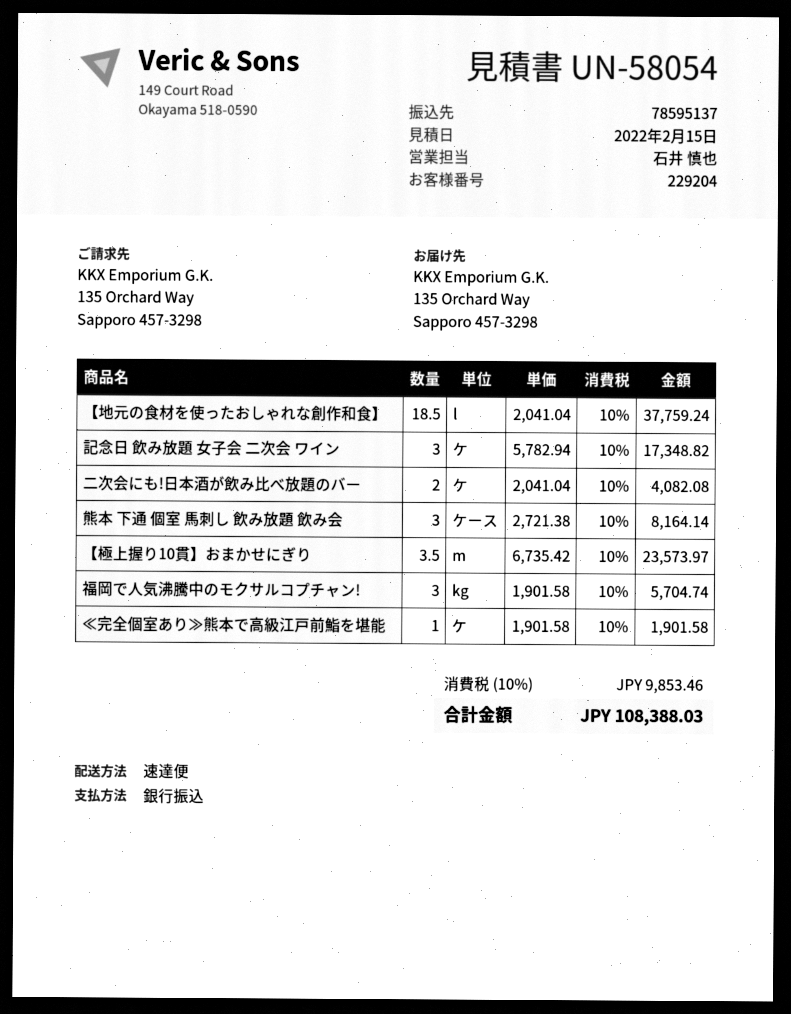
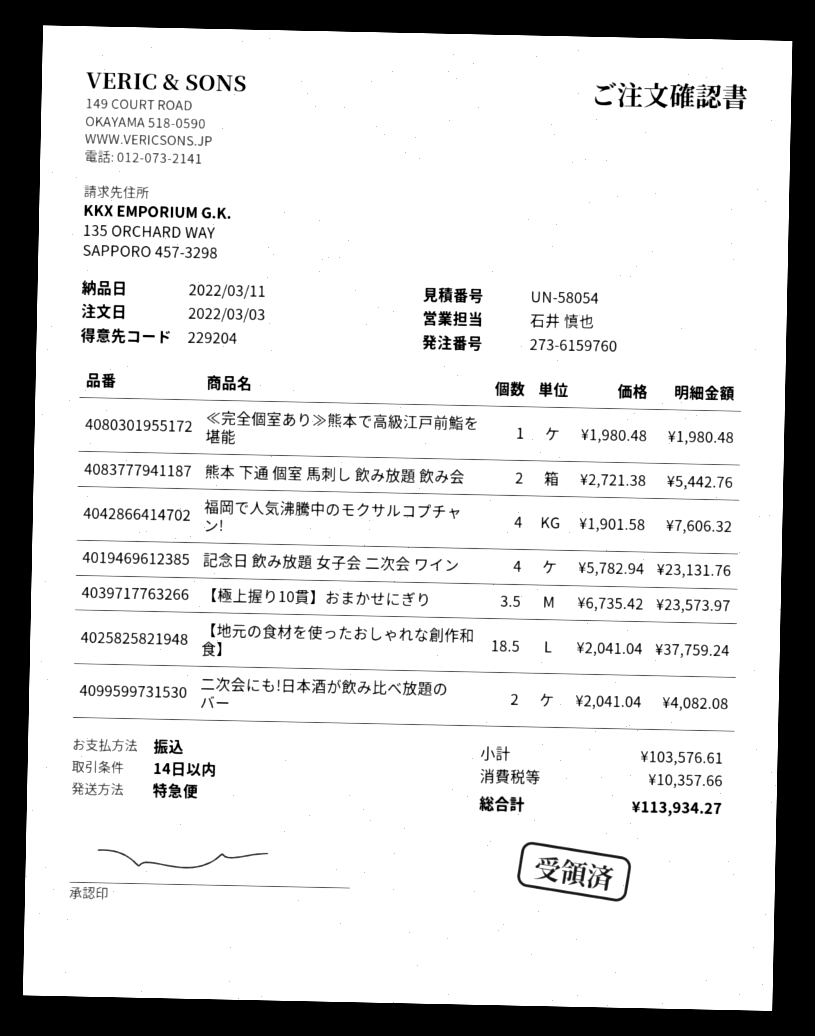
記念日 飲み放題 女子会 二次会 ワイン: 3 x 5782.94 = 17348.82 -> 4 x 5782.94 = 23131.76
熊本 下通 個室 馬刺し 飲み放題 飲み会: 3 x 2721.38 = 8164.14 -> 2 x 2721.38 = 5442.76
福岡で人気沸騰中のモクサルコプチャン!: 3 x 1901.58 = 5704.74 -> 4 x 1901.58 = 7606.32
≪完全個室あり≫熊本で高級江戸前鮨を堪能: 1 x 1901.58 = 1901.58 -> 1 x 1980.48 = 1980.48
tax: 9853.46 -> 10357.66
total: 108388.03 -> 113934.27

